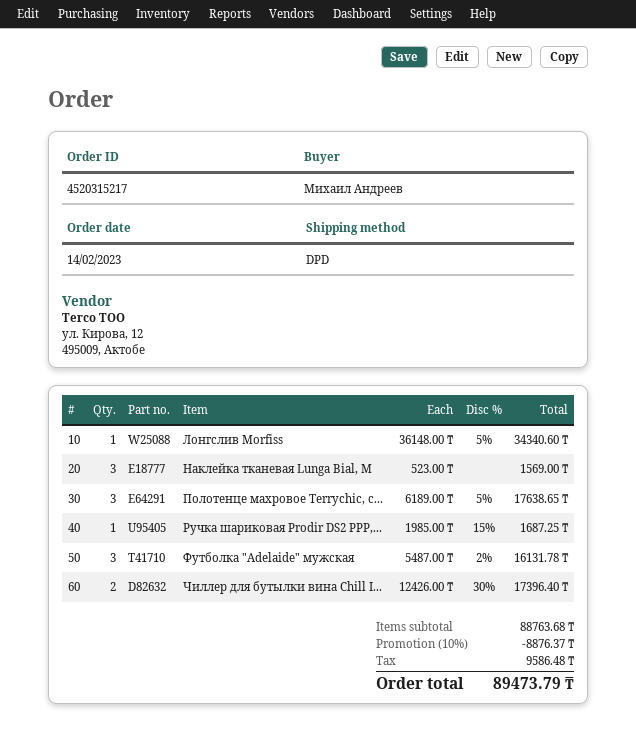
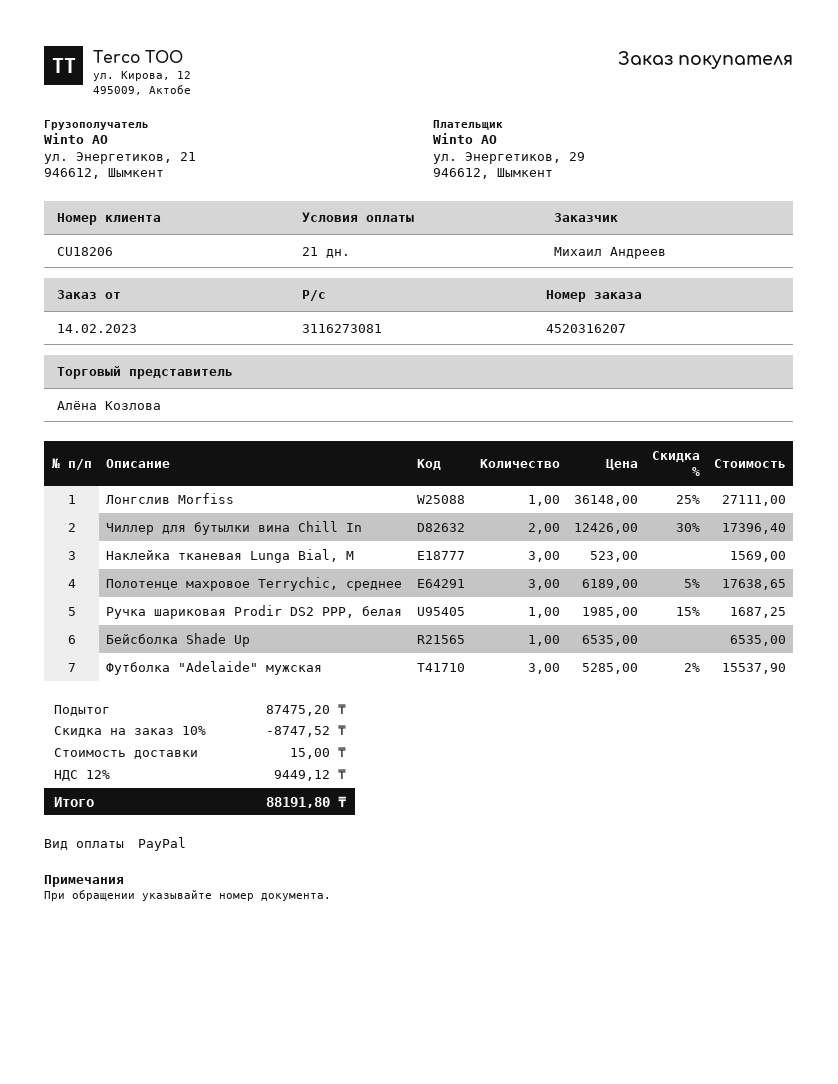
order number: 4520315217 -> 4520316207
Лонгслив Morfiss: 1 x 36148.00 - 5% = 34340.60 -> 1 x 36148.00 - 25% = 27111.00
Футболка "Adelaide" мужская: 3 x 5487.00 - 2% = 16131.78 -> 3 x 5285.00 - 2% = 15537.90
Бейсболка Shade Up: none -> 1 x 6535.00 = 6535.00
subtotal: 88763.68 -> 87475.20
discount: 10% = 8876.37 -> 10% = 8747.52
shipping: none -> 15.00
tax: 9586.48 -> 9449.12
total: 89473.79 -> 88191.80

